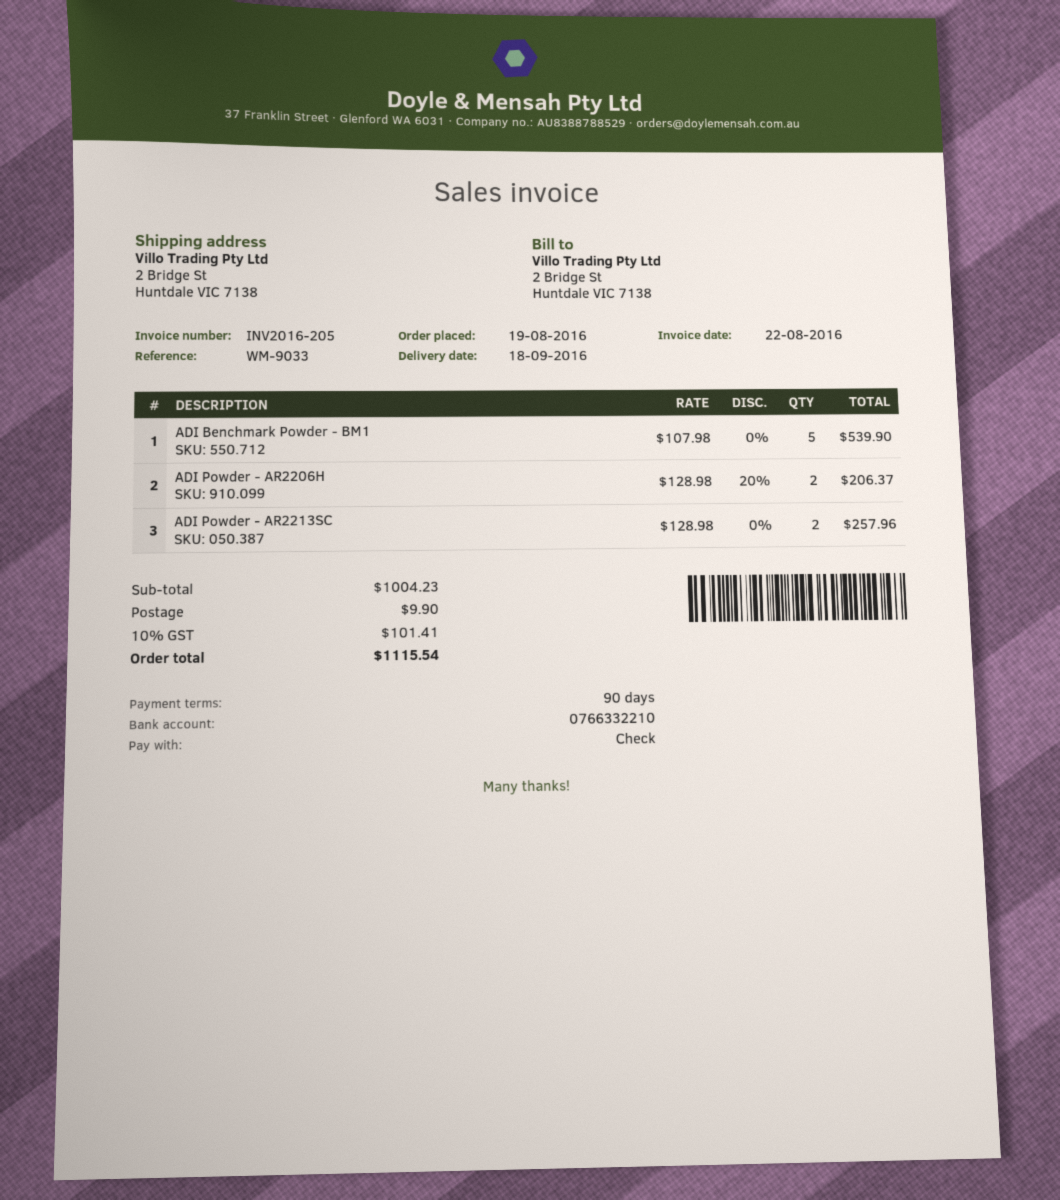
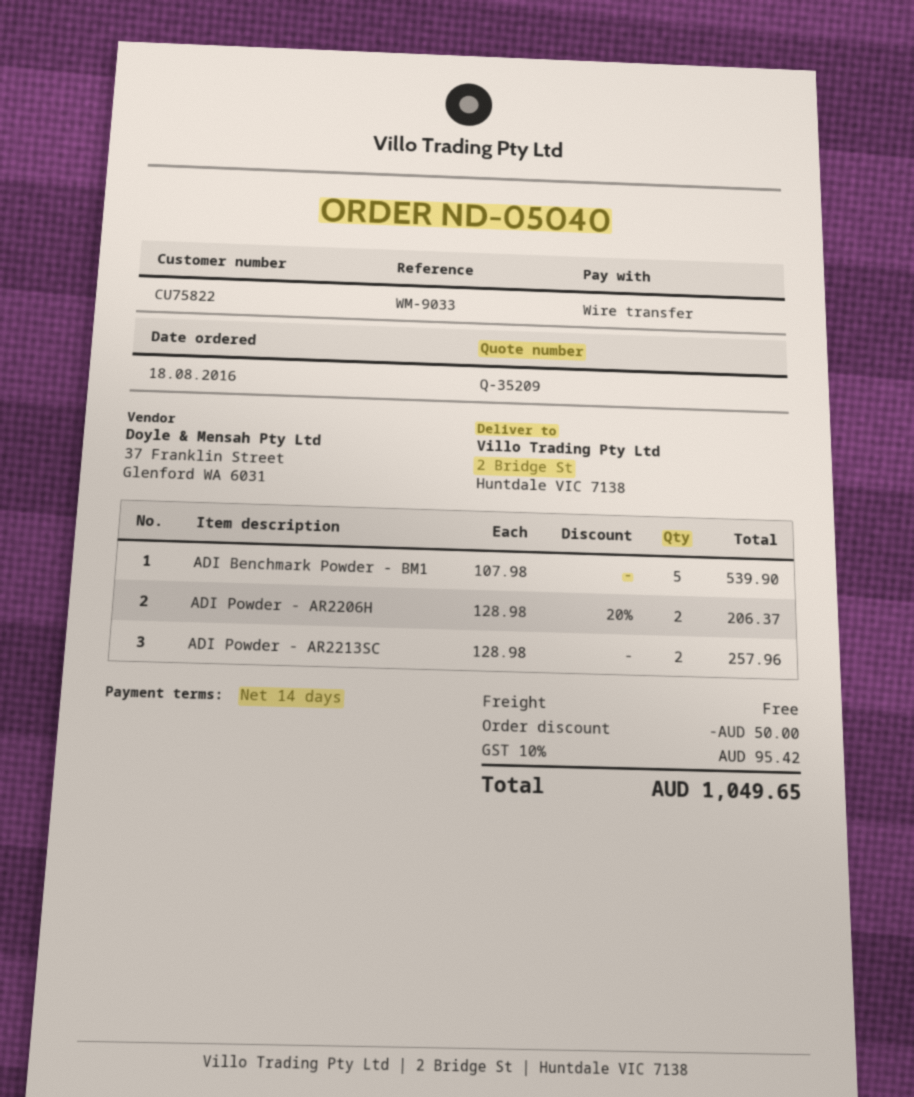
order date: 2016-08-19 -> 2016-08-18
payment terms: 90 days -> 14 days
payment method: cheque -> bank transfer
discount: none -> 50.00
shipping: 9.90 -> 0.00
tax: 10% = 101.41 -> 10% = 95.42
total: 1115.54 -> 1049.65

